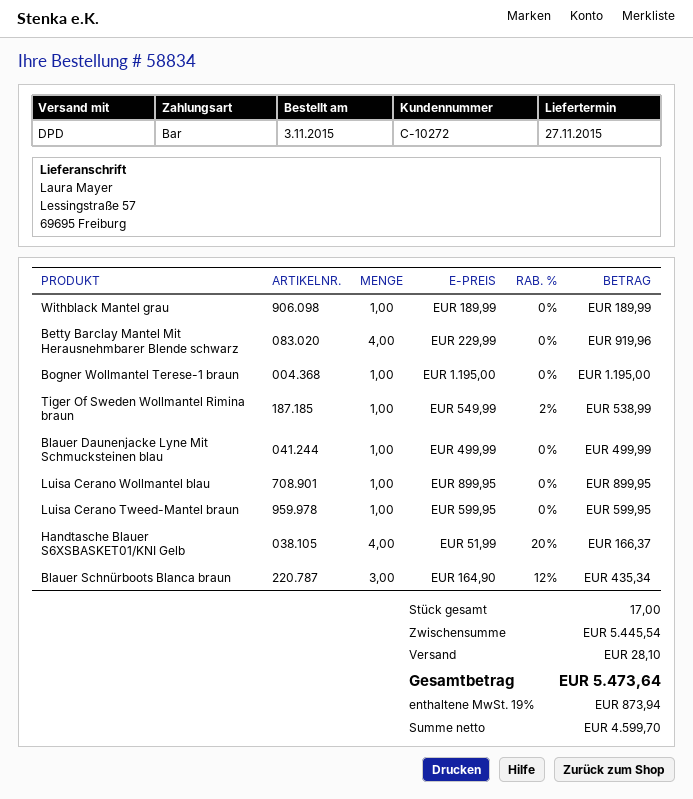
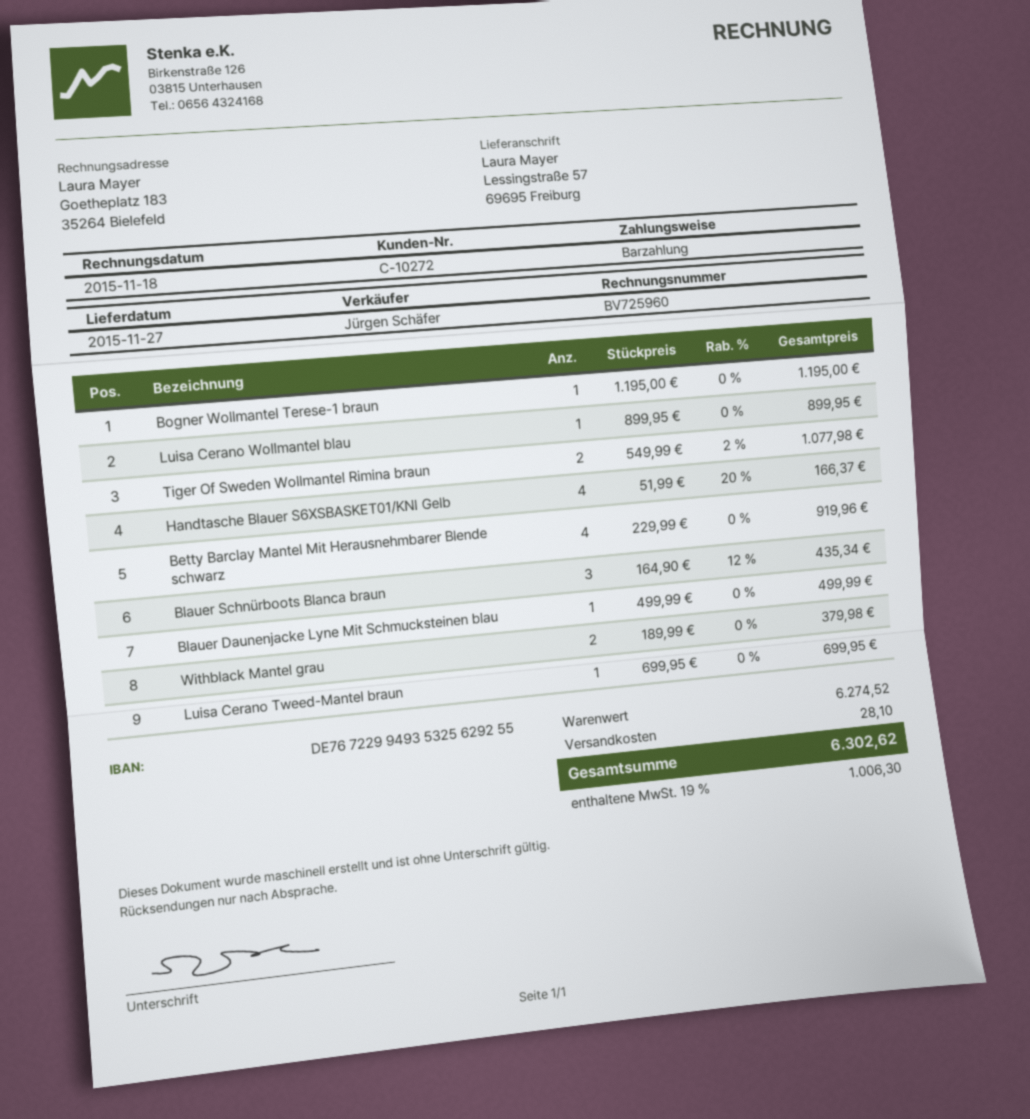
Withblack Mantel grau: 1 x 189.99 = 189.99 -> 2 x 189.99 = 379.98
Tiger Of Sweden Wollmantel Rimina braun: 1 x 549.99 - 2% = 538.99 -> 2 x 549.99 - 2% = 1077.98
Luisa Cerano Tweed-Mantel braun: 1 x 599.95 = 599.95 -> 1 x 699.95 = 699.95
subtotal: 5445.54 -> 6274.52
tax: 19% = 873.94 -> 19% = 1006.30
total: 5473.64 -> 6302.62

